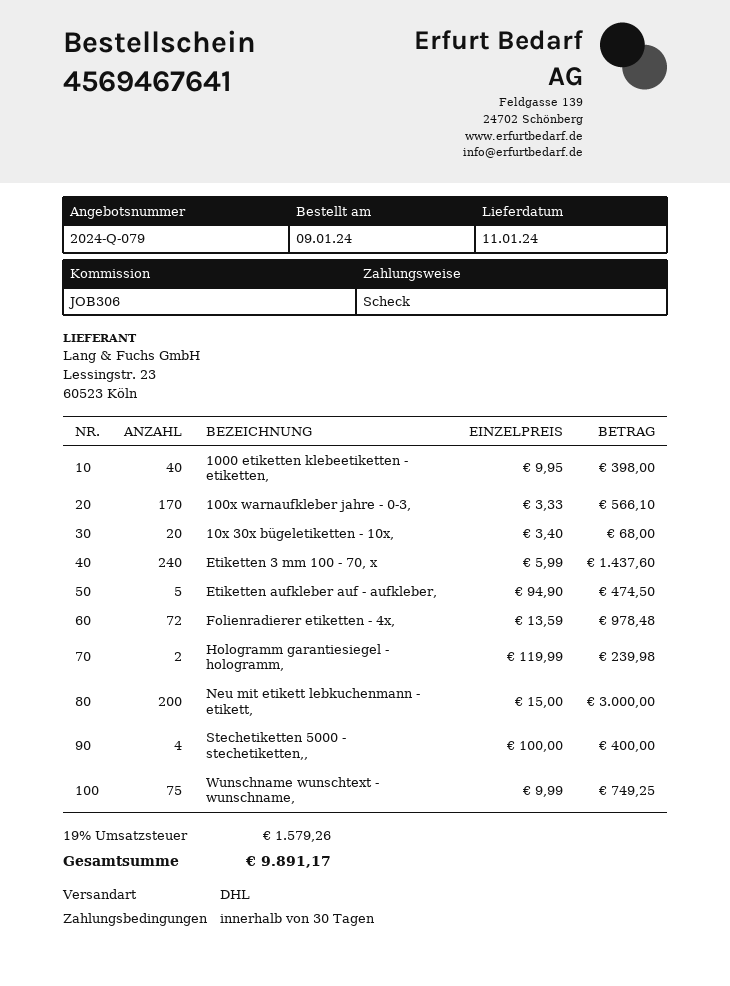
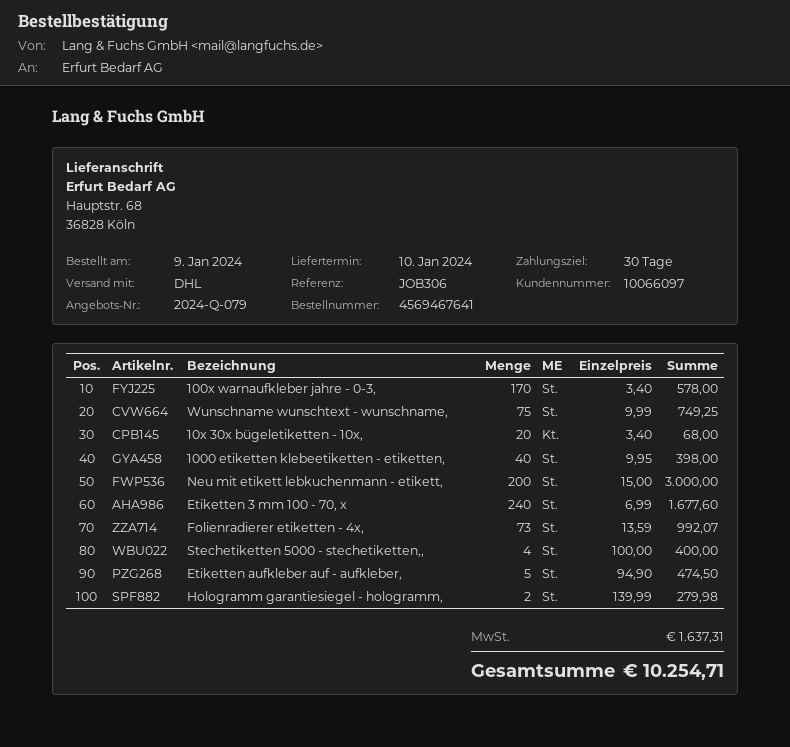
delivery date: 2024-01-11 -> 2024-01-10
100x warnaufkleber jahre - 0-3,: 170 x 3.33 = 566.10 -> 170 x 3.40 = 578.00
Etiketten 3 mm 100 - 70, x: 240 x 5.99 = 1437.60 -> 240 x 6.99 = 1677.60
Folienradierer etiketten - 4x,: 72 x 13.59 = 978.48 -> 73 x 13.59 = 992.07
Hologramm garantiesiegel - hologramm,: 2 x 119.99 = 239.98 -> 2 x 139.99 = 279.98
tax: 1579.26 -> 1637.31
total: 9891.17 -> 10254.71

